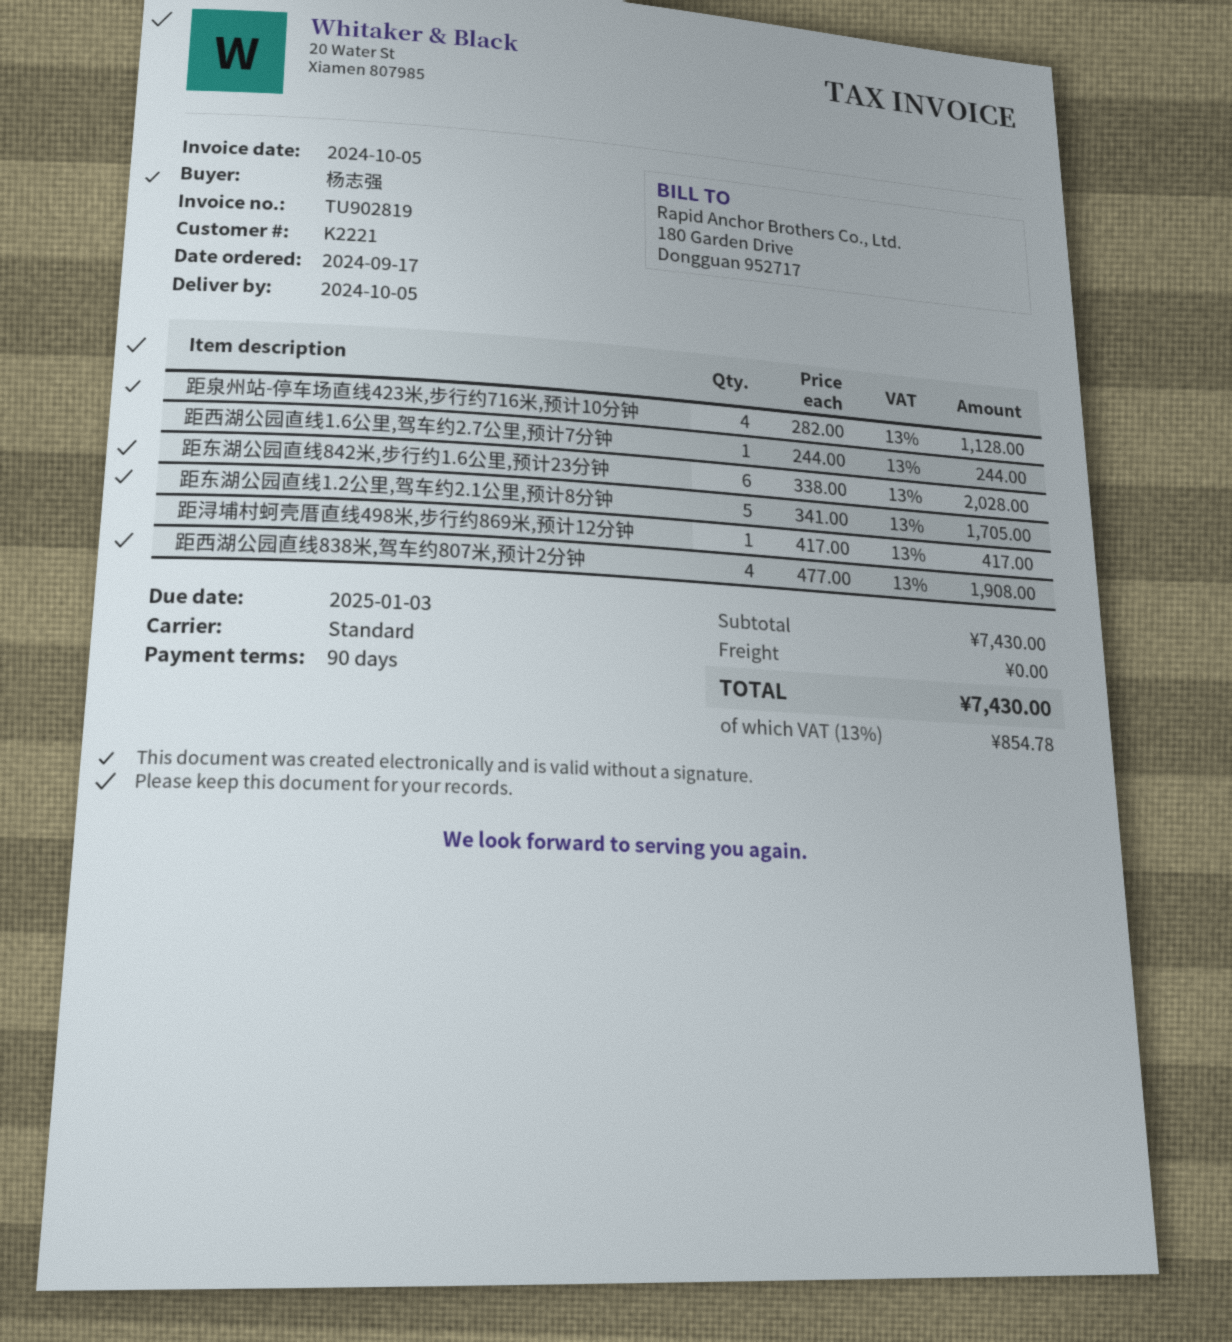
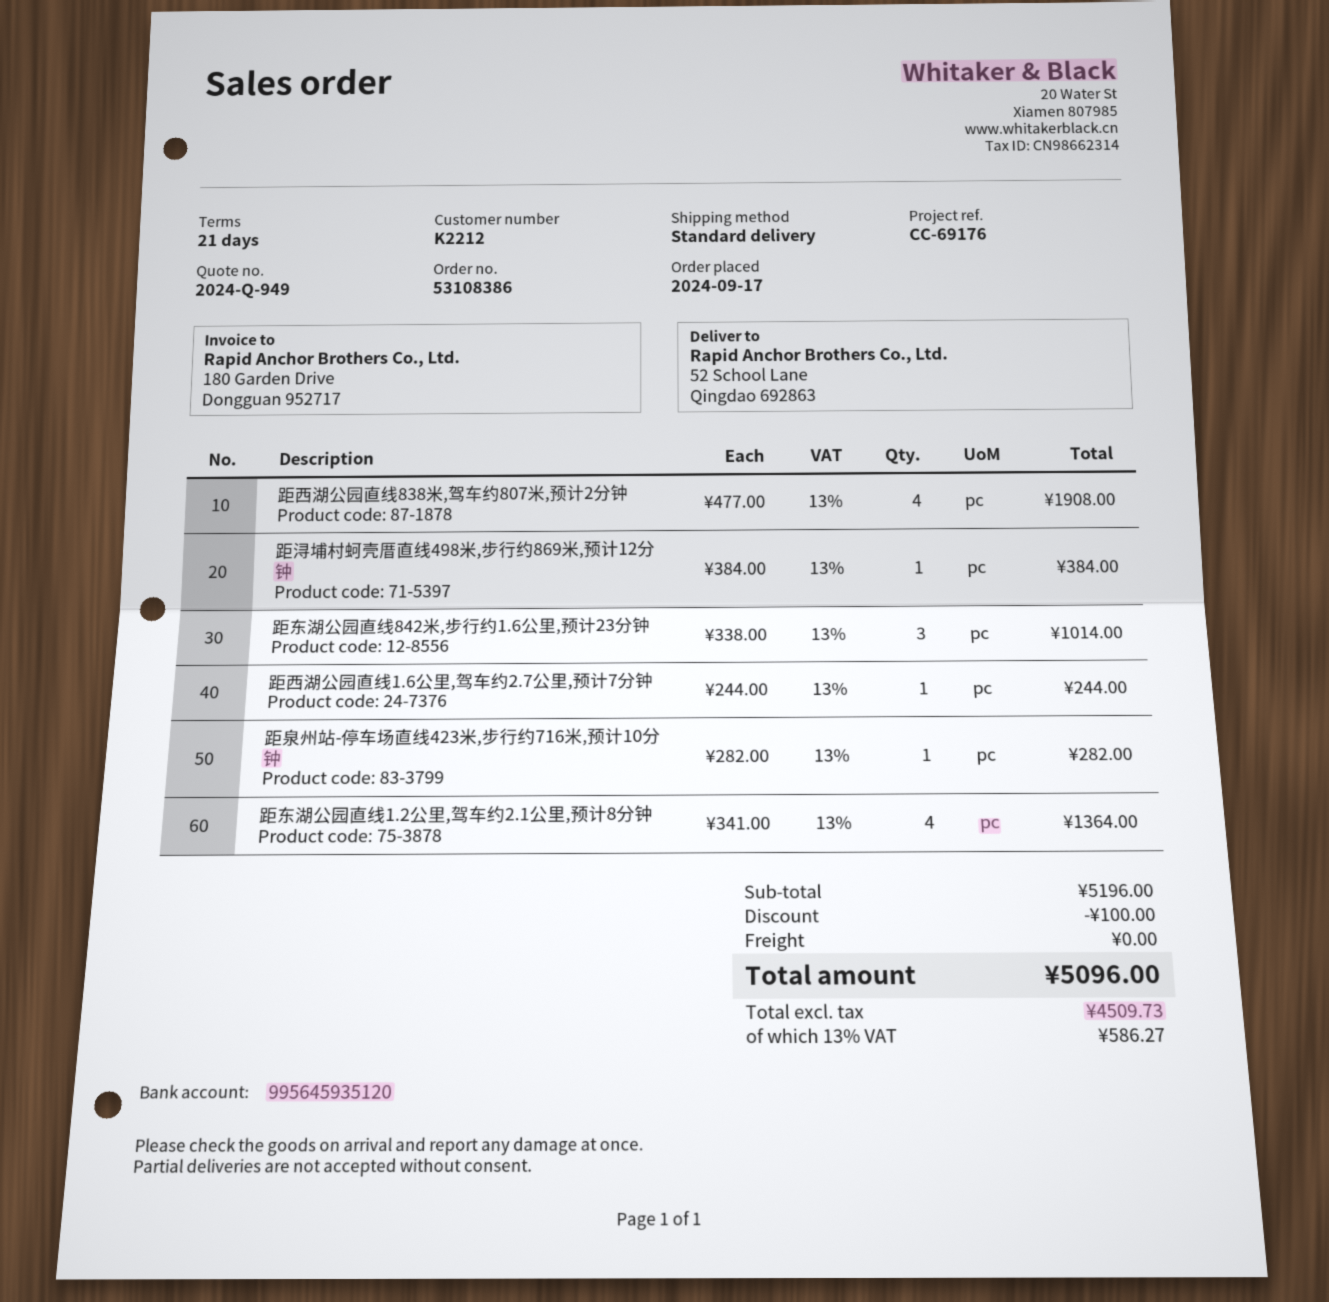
payment terms: 90 days -> 21 days
customer number: K2221 -> K2212
距泉州站-停车场直线423米,步行约716米,预计10分钟: 4 x 282.00 = 1128.00 -> 1 x 282.00 = 282.00
距东湖公园直线842米,步行约1.6公里,预计23分钟: 6 x 338.00 = 2028.00 -> 3 x 338.00 = 1014.00
距东湖公园直线1.2公里,驾车约2.1公里,预计8分钟: 5 x 341.00 = 1705.00 -> 4 x 341.00 = 1364.00
距浔埔村蚵壳厝直线498米,步行约869米,预计12分钟: 1 x 417.00 = 417.00 -> 1 x 384.00 = 384.00
subtotal: 7430.00 -> 5196.00
discount: none -> 100.00
tax: 13% = 854.78 -> 13% = 586.27
total: 7430.00 -> 5096.00

